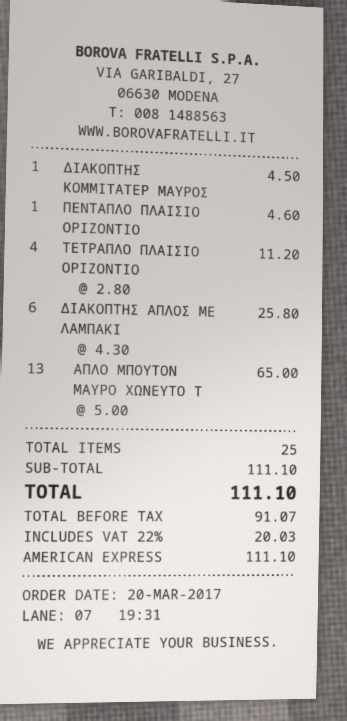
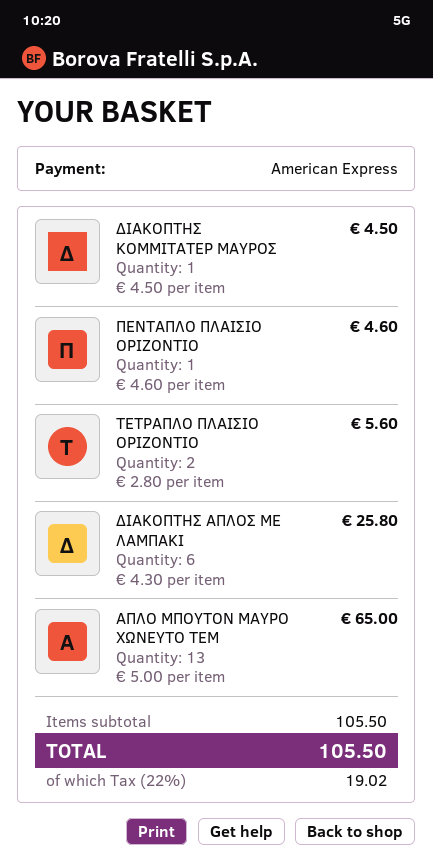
ΤΕΤΡΑΠΛΟ ΠΛΑΙΣΙΟ ΟΡΙΖΟΝΤΙΟ: 4 x 2.80 = 11.20 -> 2 x 2.80 = 5.60
subtotal: 111.10 -> 105.50
tax: 22% = 20.03 -> 22% = 19.02
total: 111.10 -> 105.50

